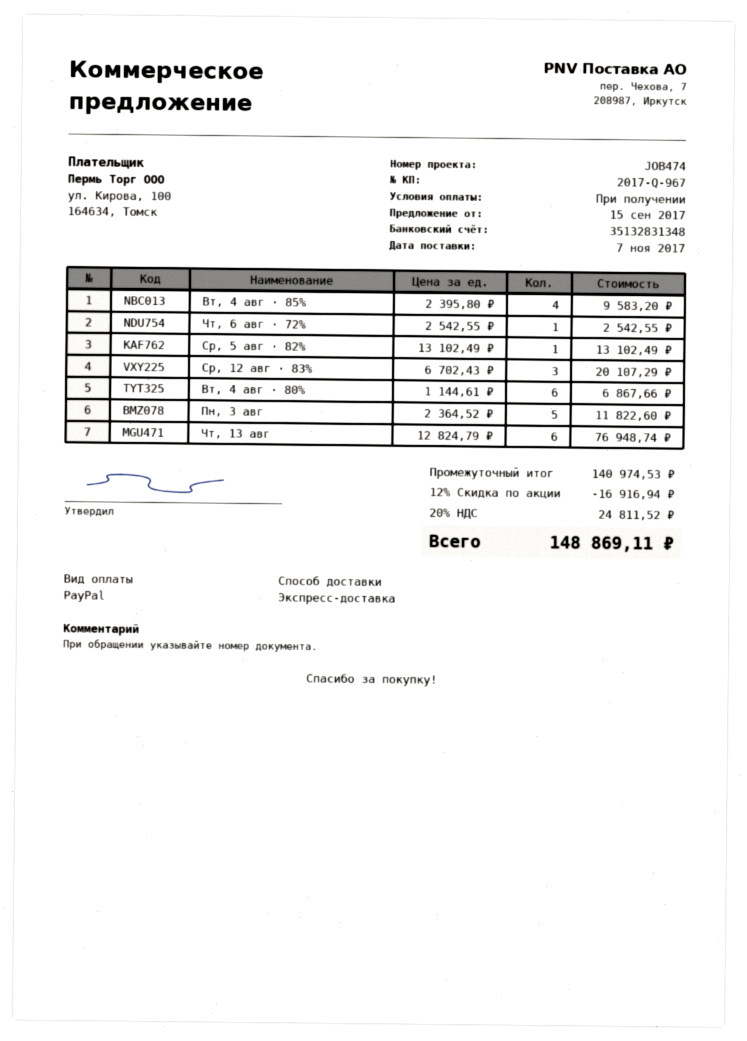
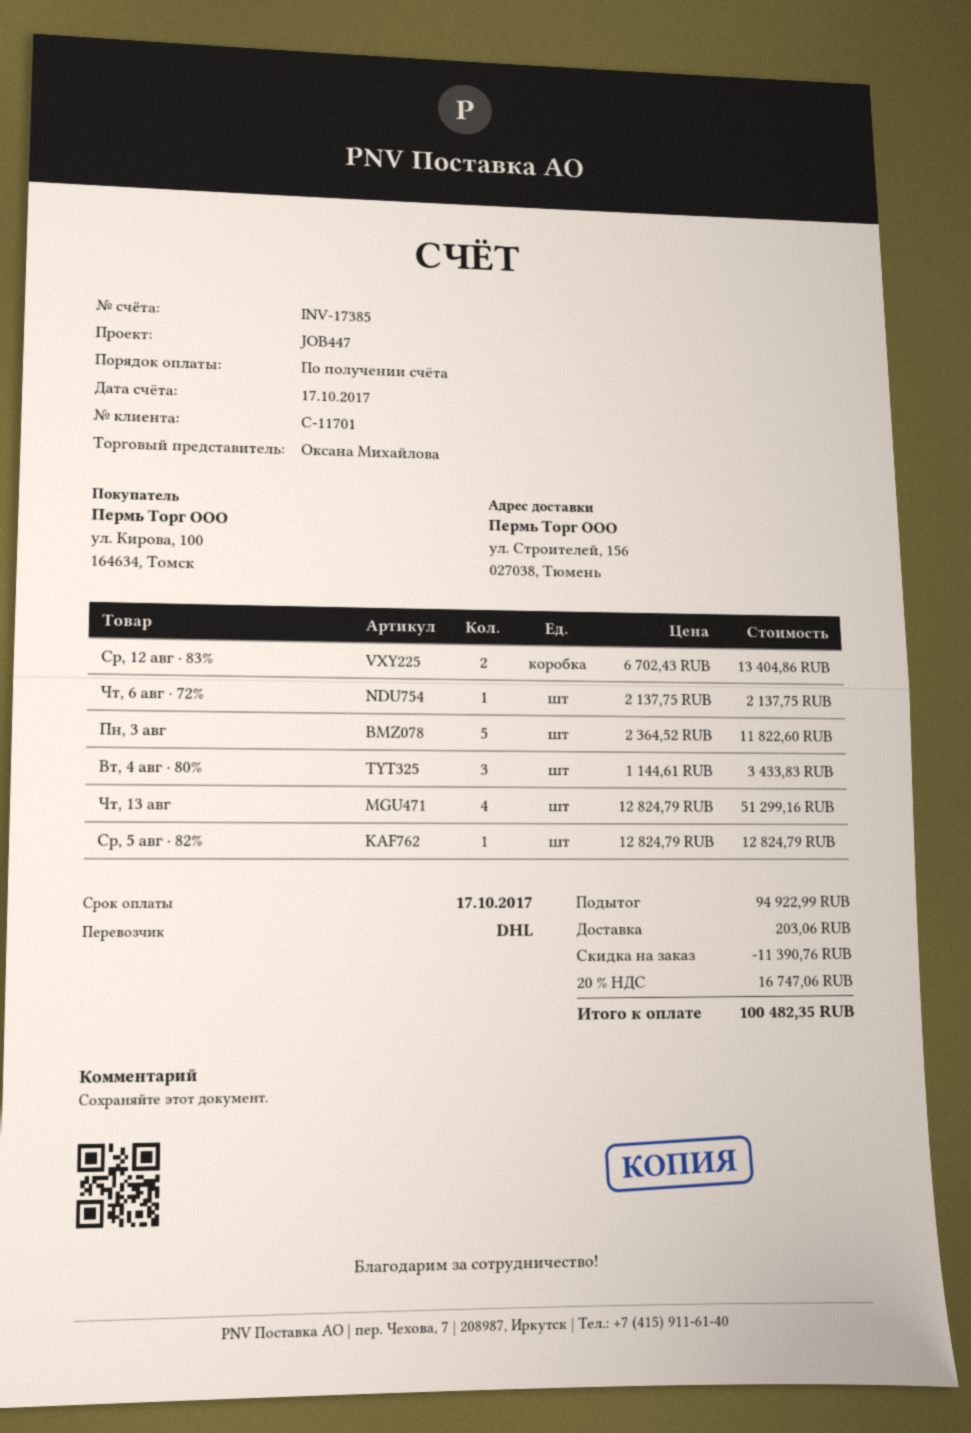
reference: JOB474 -> JOB447
shipping method: express -> DHL
Вт, 4 авг · 85%: 4 x 2395.80 = 9583.20 -> none
Чт, 6 авг · 72%: 1 x 2542.55 = 2542.55 -> 1 x 2137.75 = 2137.75
Ср, 5 авг · 82%: 1 x 13102.49 = 13102.49 -> 1 x 12824.79 = 12824.79
Ср, 12 авг · 83%: 3 x 6702.43 = 20107.29 -> 2 x 6702.43 = 13404.86
Вт, 4 авг · 80%: 6 x 1144.61 = 6867.66 -> 3 x 1144.61 = 3433.83
Чт, 13 авг: 6 x 12824.79 = 76948.74 -> 4 x 12824.79 = 51299.16
subtotal: 140974.53 -> 94922.99
discount: 16916.94 -> 11390.76
shipping: none -> 203.06
tax: 20% = 24811.52 -> 20% = 16747.06
total: 148869.11 -> 100482.35

